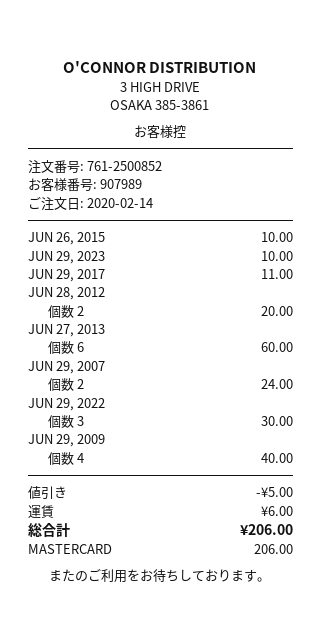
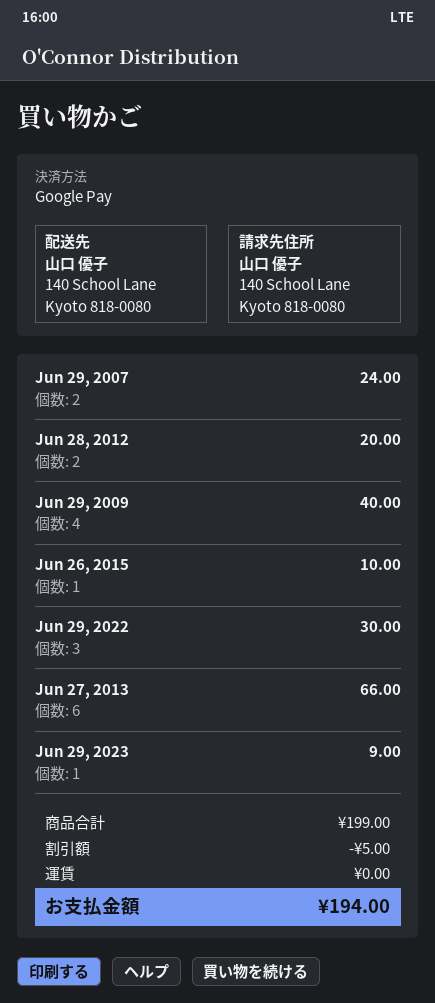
payment method: Mastercard -> Google Pay
JUN 29, 2023: 1 for 10.00 -> 1 for 9.00
JUN 29, 2017: 1 for 11.00 -> none
JUN 27, 2013: 6 for 60.00 -> 6 for 66.00
shipping: 6.00 -> 0.00
total: 206.00 -> 194.00

